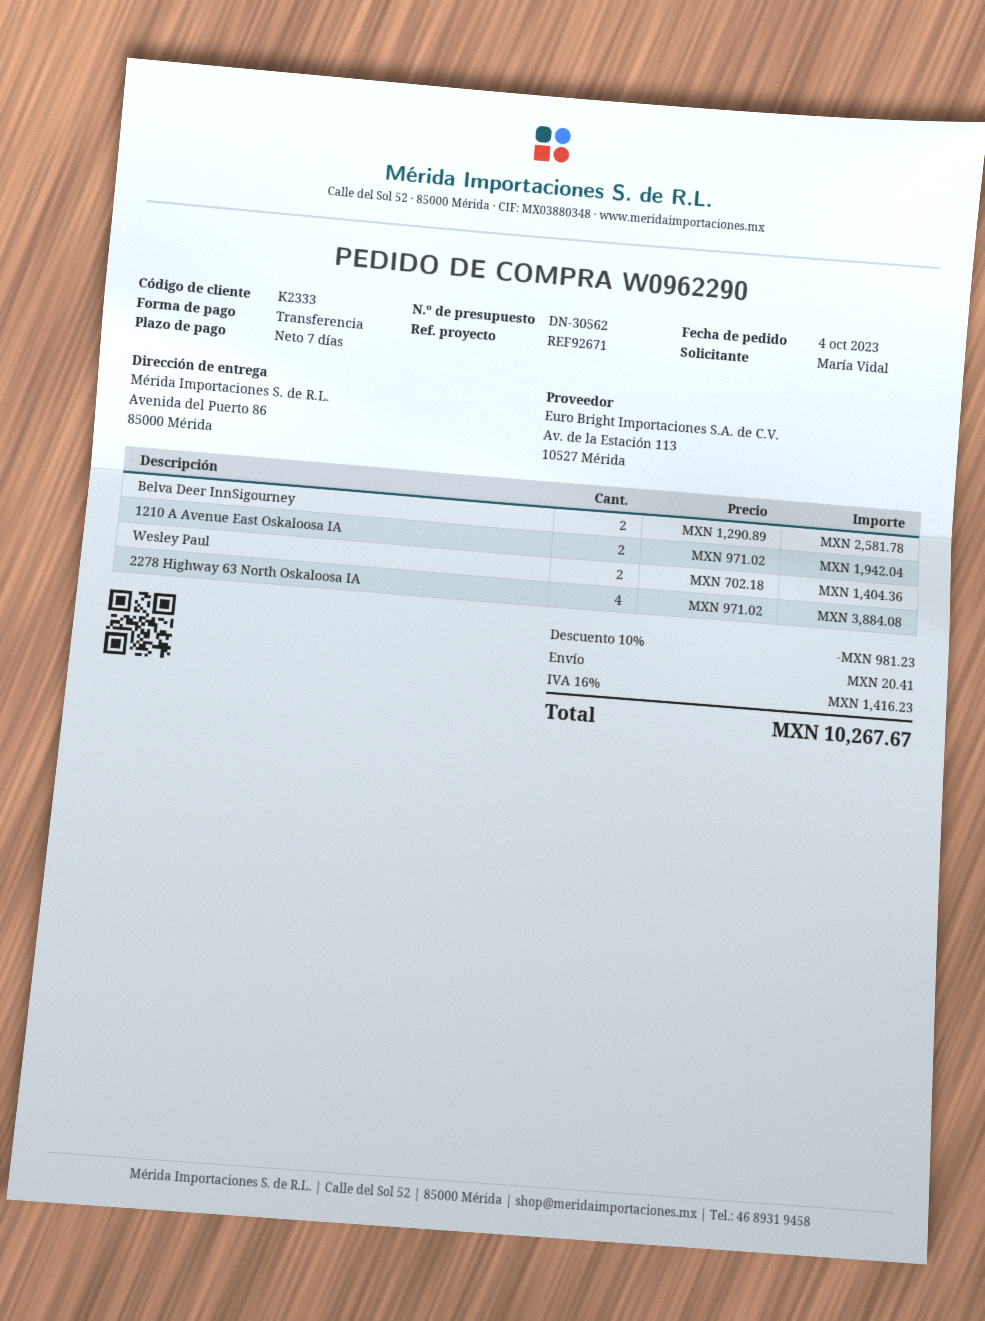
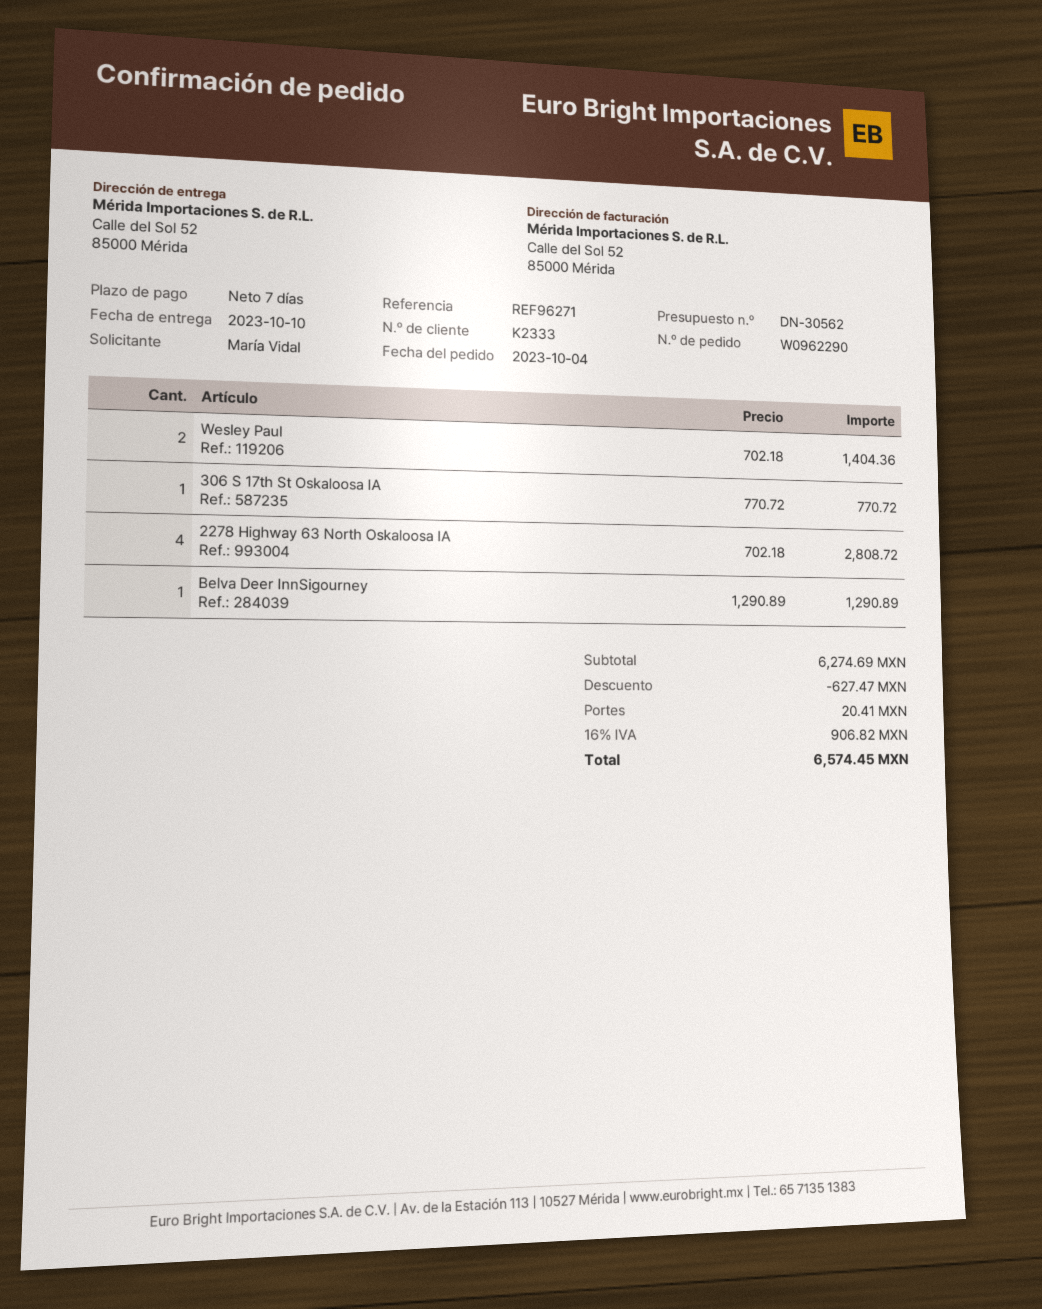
reference: REF92671 -> REF96271
ship to: Avenida del Puerto 86, 85000 Mérida -> Calle del Sol 52, 85000 Mérida
Belva Deer InnSigourney: 2 x 1290.89 = 2581.78 -> 1 x 1290.89 = 1290.89
1210 A Avenue East Oskaloosa IA: 2 x 971.02 = 1942.04 -> none
2278 Highway 63 North Oskaloosa IA: 4 x 971.02 = 3884.08 -> 4 x 702.18 = 2808.72
306 S 17th St Oskaloosa IA: none -> 1 x 770.72 = 770.72
discount: 981.23 -> 627.47
tax: 16% = 1416.23 -> 16% = 906.82
total: 10267.67 -> 6574.45

